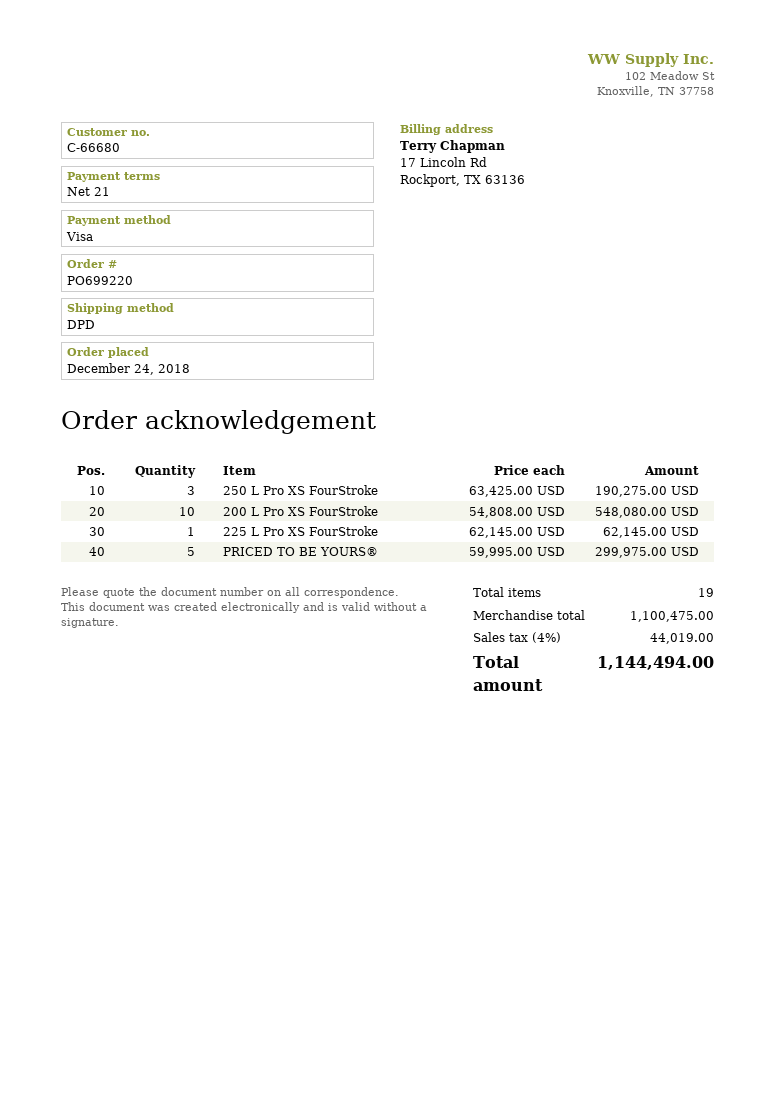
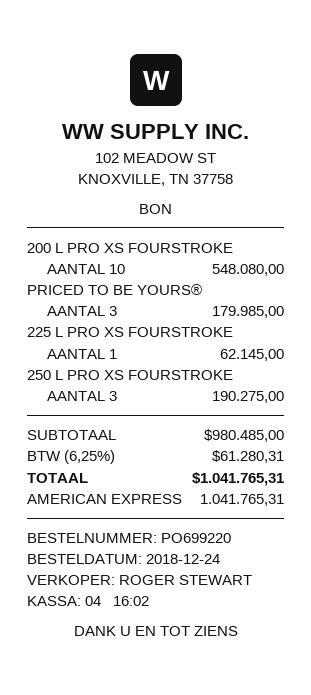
payment method: Visa -> American Express
PRICED TO BE YOURS®: 5 for 299975.00 -> 3 for 179985.00
subtotal: 1100475.00 -> 980485.00
tax: 4% = 44019.00 -> 6.25% = 61280.31
total: 1144494.00 -> 1041765.31

